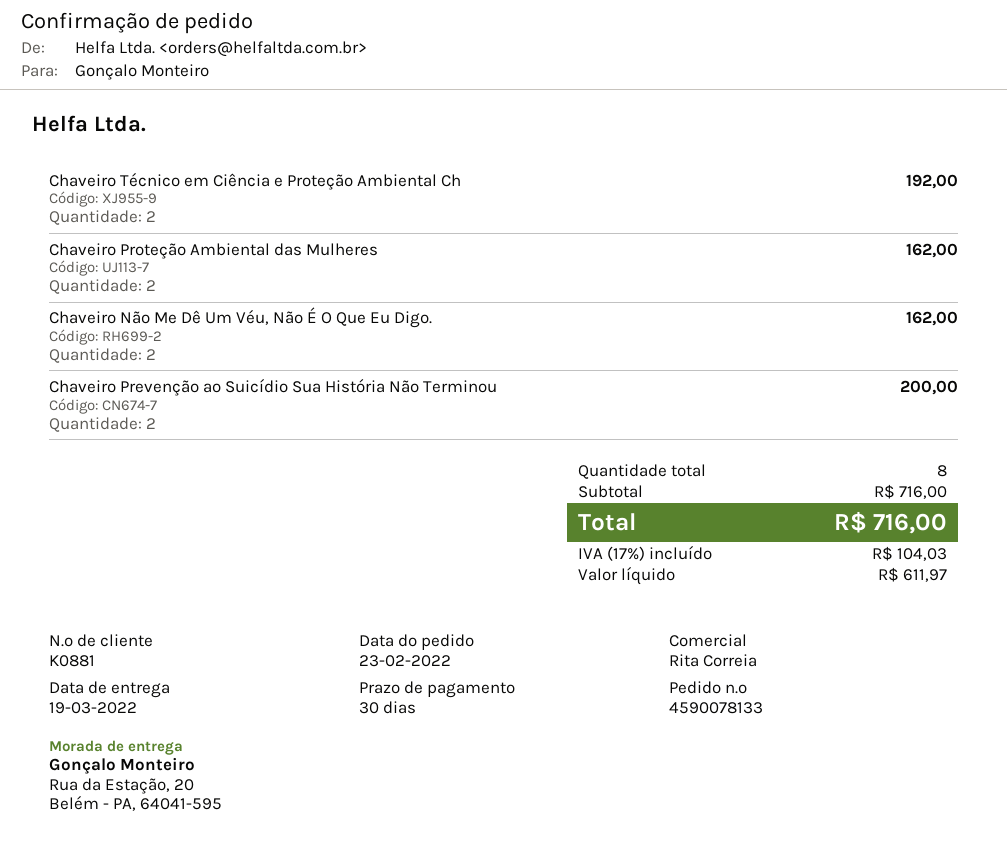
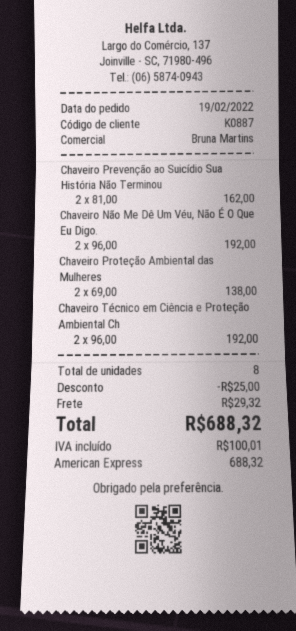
order date: 2022-02-23 -> 2022-02-19
customer number: K0881 -> K0887
sales rep: Rita Correia -> Bruna Martins
Chaveiro Proteção Ambiental das Mulheres: 2 for 162.00 -> 2 for 138.00
Chaveiro Não Me Dê Um Véu, Não É O Que Eu Digo.: 2 for 162.00 -> 2 for 192.00
Chaveiro Prevenção ao Suicídio Sua História Não Terminou: 2 for 200.00 -> 2 for 162.00
discount: none -> 25.00
shipping: none -> 29.32
tax: 104.03 -> 100.01
total: 716.00 -> 688.32

